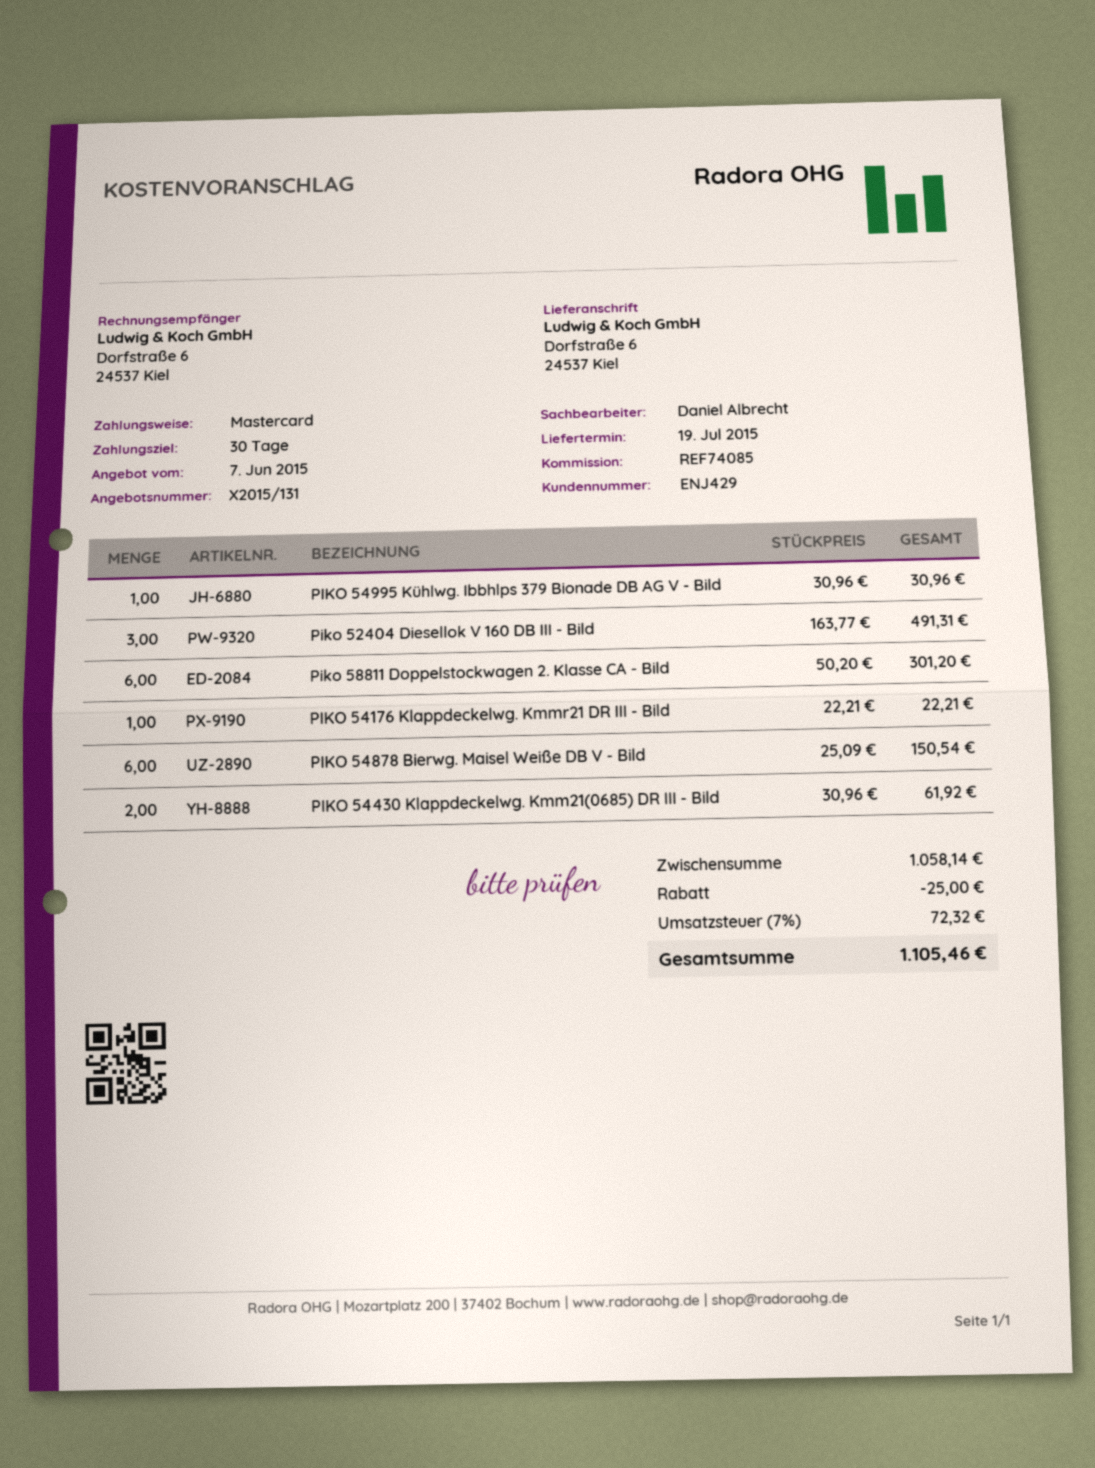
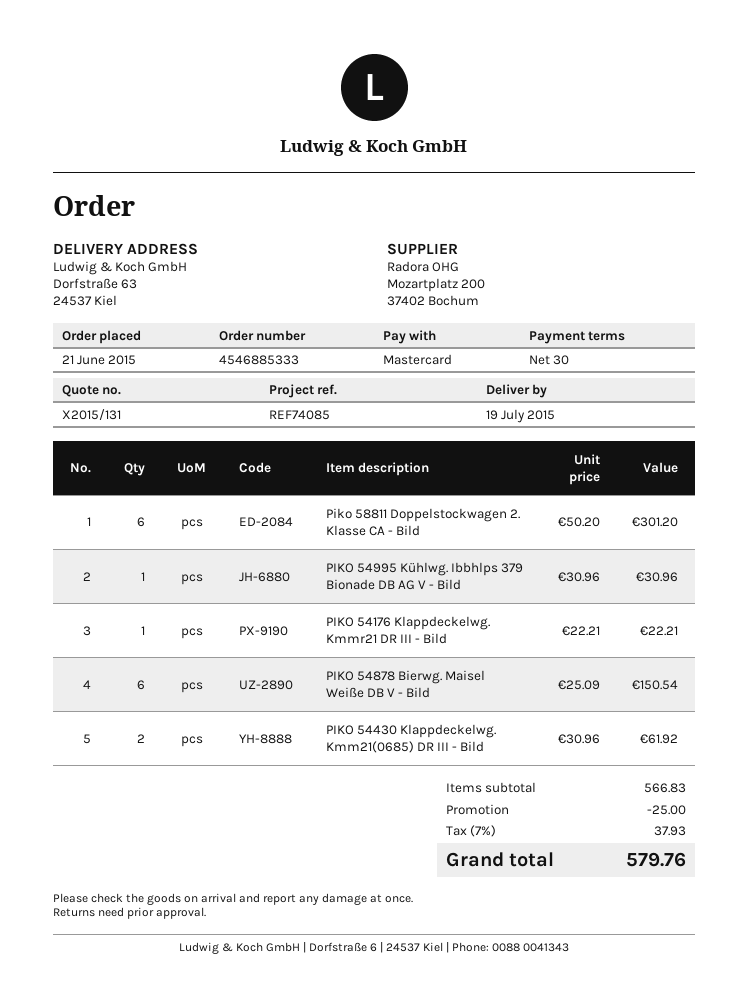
ship to: Dorfstraße 6, 24537 Kiel -> Dorfstraße 63, 24537 Kiel
Piko 52404 Diesellok V 160 DB III - Bild: 3 x 163.77 = 491.31 -> none
subtotal: 1058.14 -> 566.83
tax: 7% = 72.32 -> 7% = 37.93
total: 1105.46 -> 579.76

